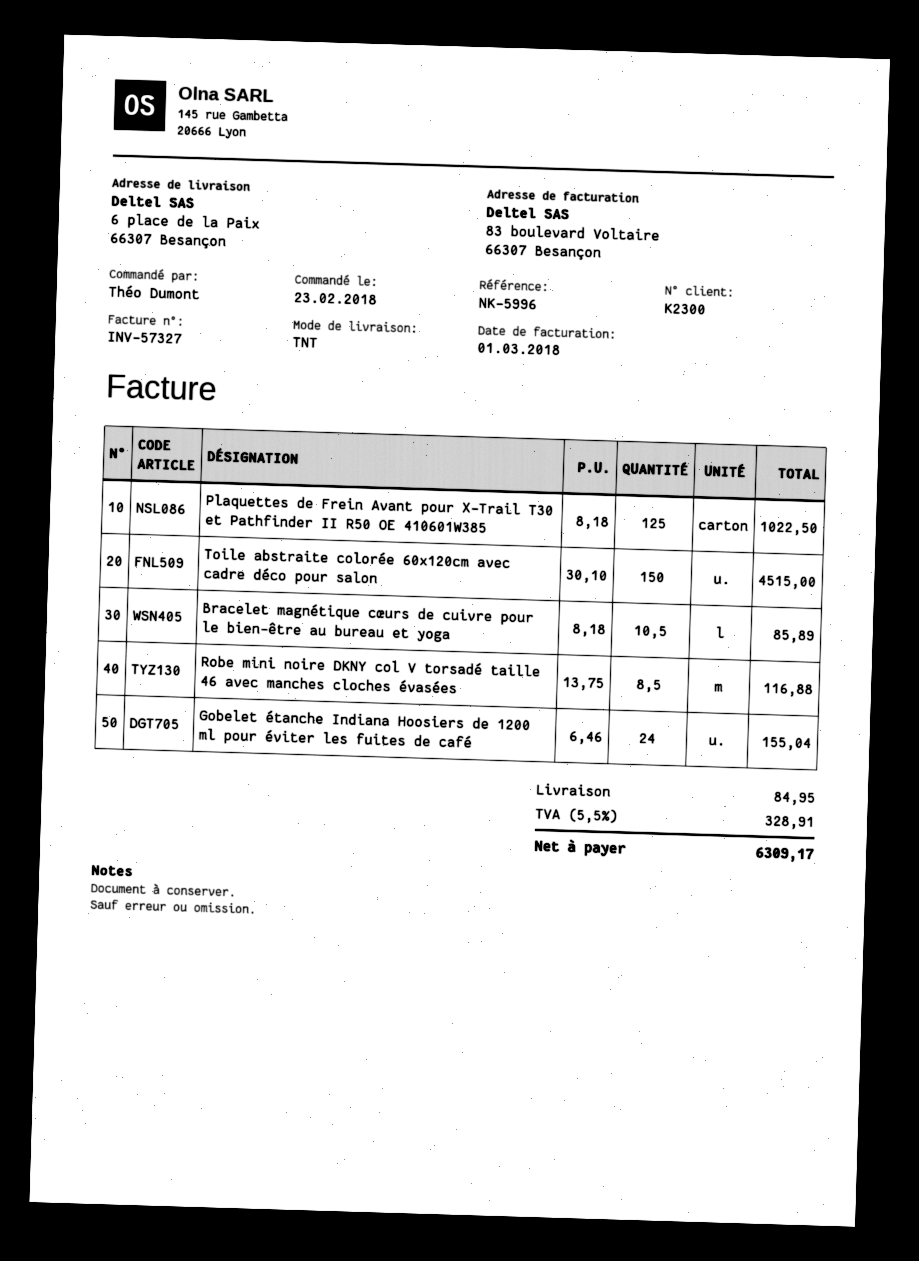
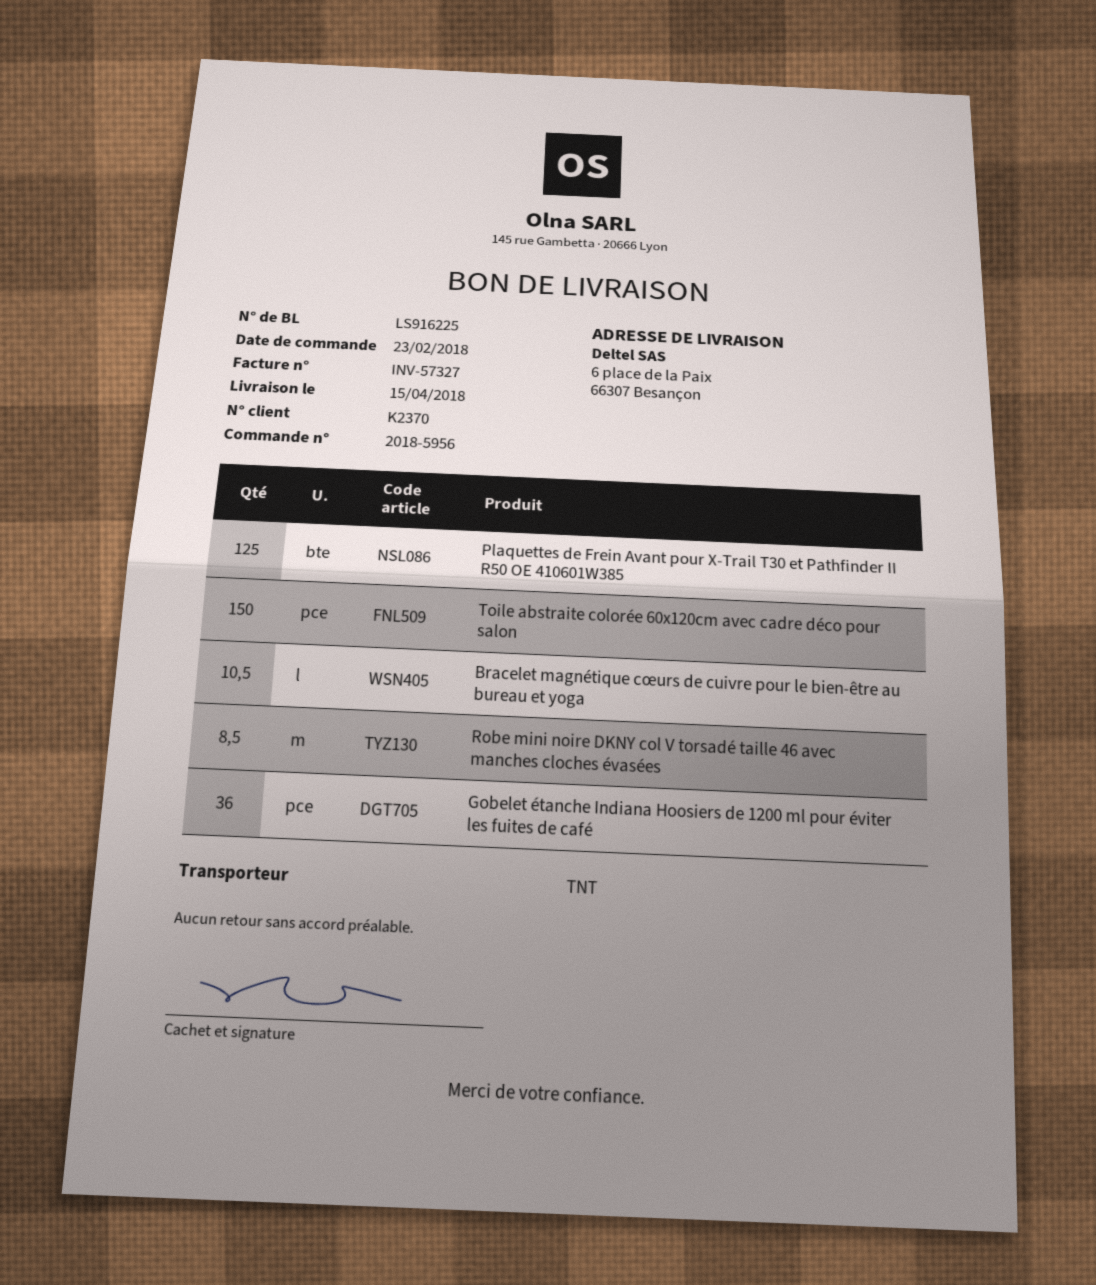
customer number: K2300 -> K2370
Gobelet étanche Indiana Hoosiers de 1200 ml pour éviter les fuites de café: 24 -> 36

